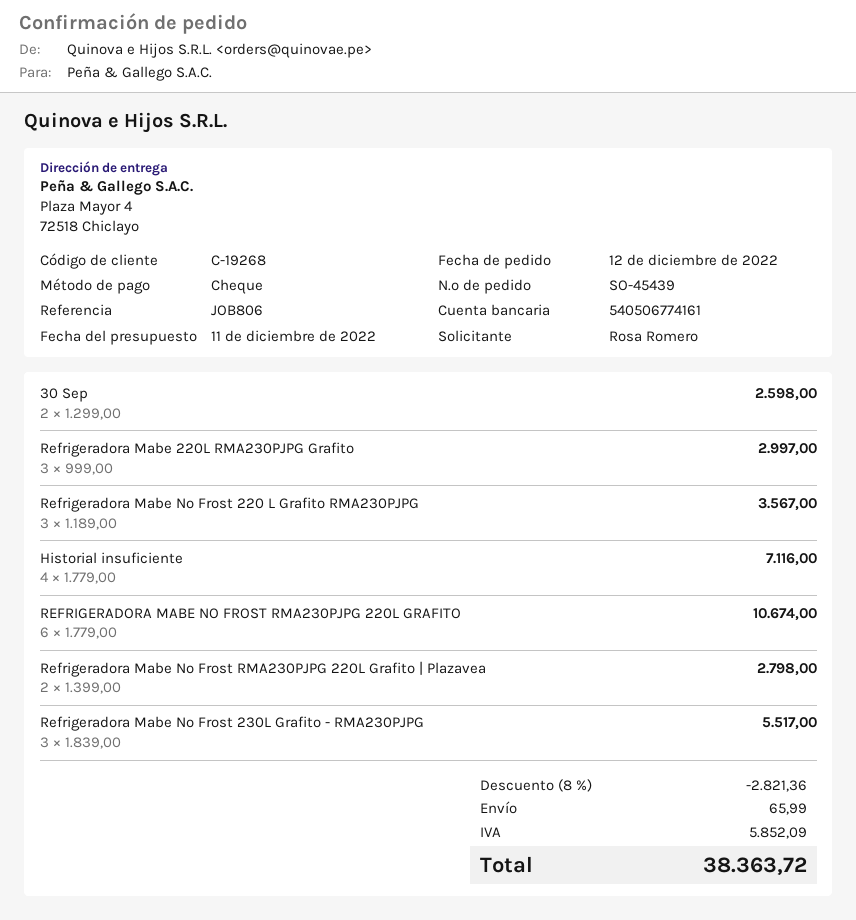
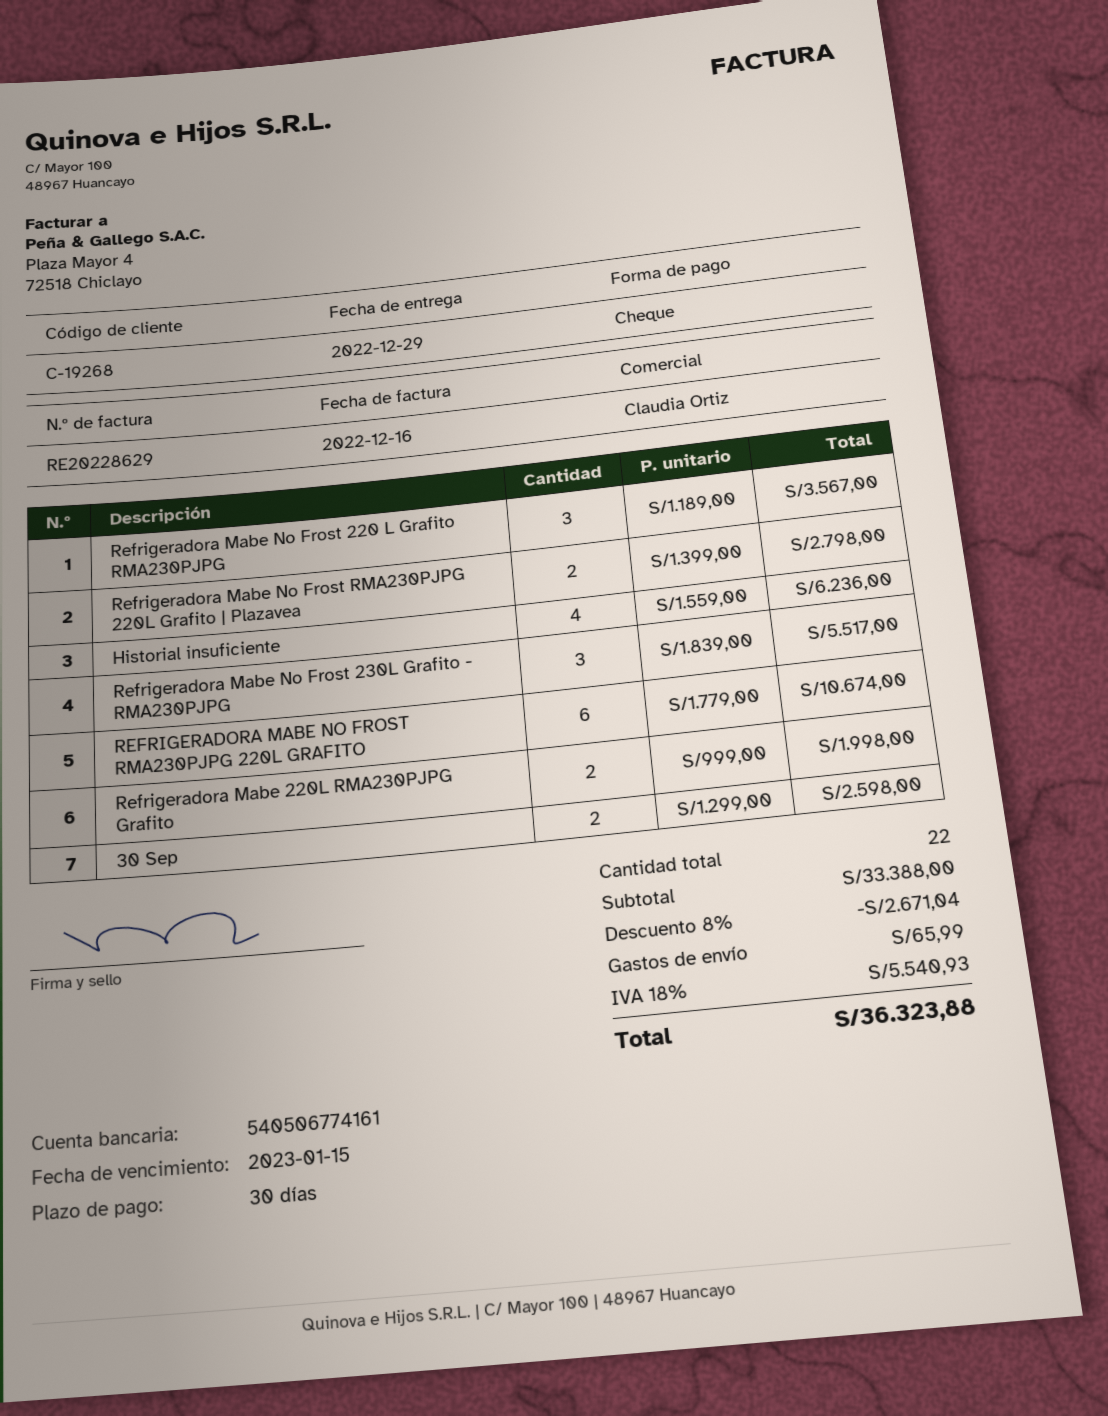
Refrigeradora Mabe 220L RMA230PJPG Grafito: 3 x 999.00 = 2997.00 -> 2 x 999.00 = 1998.00
Historial insuficiente: 4 x 1779.00 = 7116.00 -> 4 x 1559.00 = 6236.00
discount: 8% = 2821.36 -> 8% = 2671.04
tax: 5852.09 -> 5540.93
total: 38363.72 -> 36323.88

